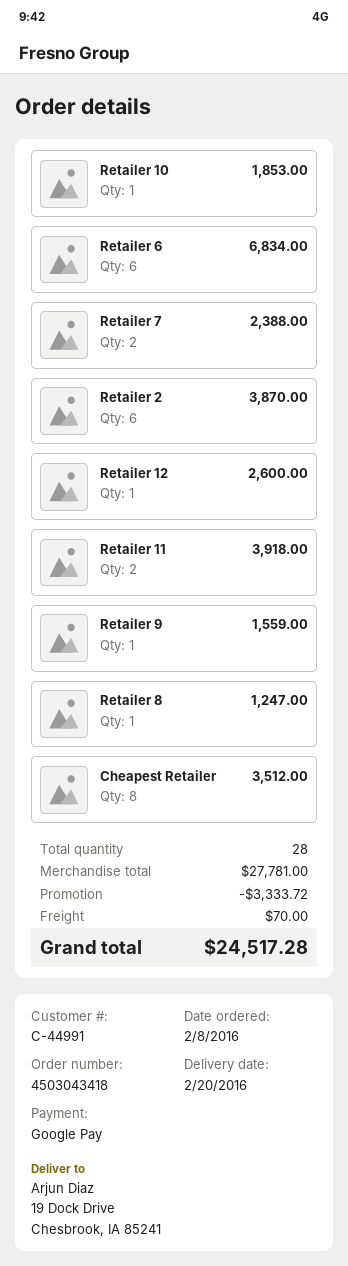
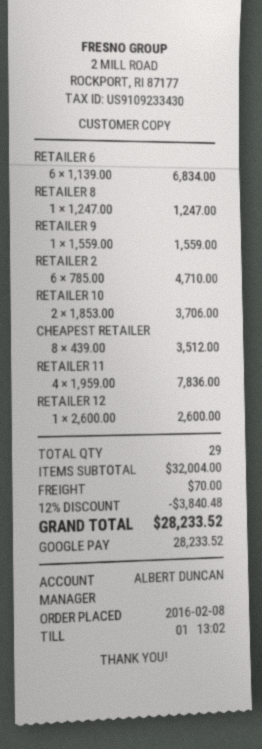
Retailer 10: 1 for 1853.00 -> 2 for 3706.00
Retailer 7: 2 for 2388.00 -> none
Retailer 2: 6 for 3870.00 -> 6 for 4710.00
Retailer 11: 2 for 3918.00 -> 4 for 7836.00
total quantity: 28 -> 29
subtotal: 27781.00 -> 32004.00
discount: 3333.72 -> 3840.48
total: 24517.28 -> 28233.52

